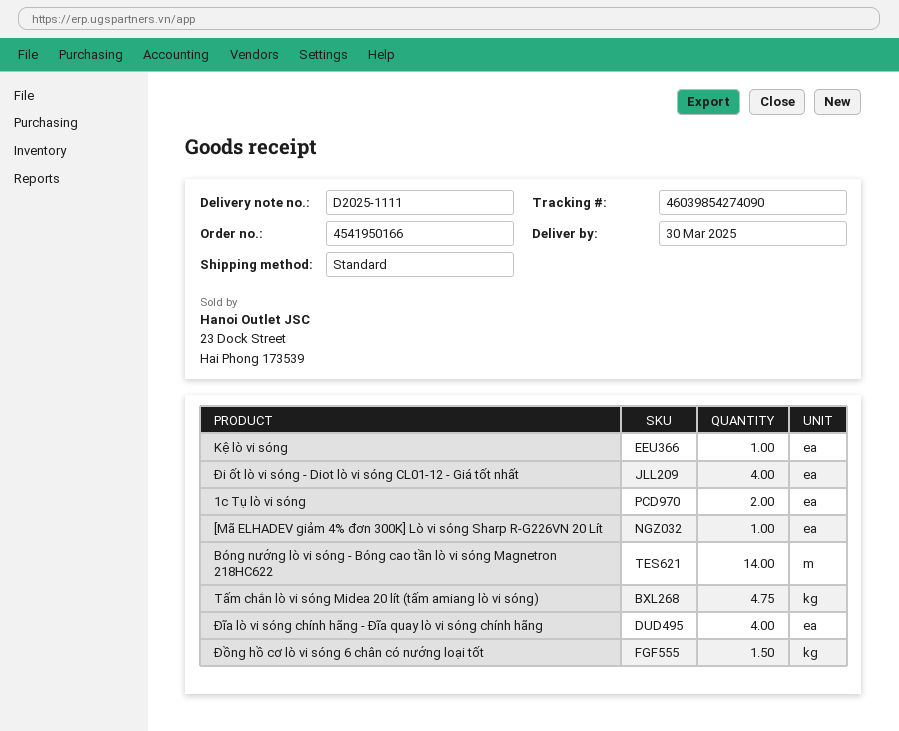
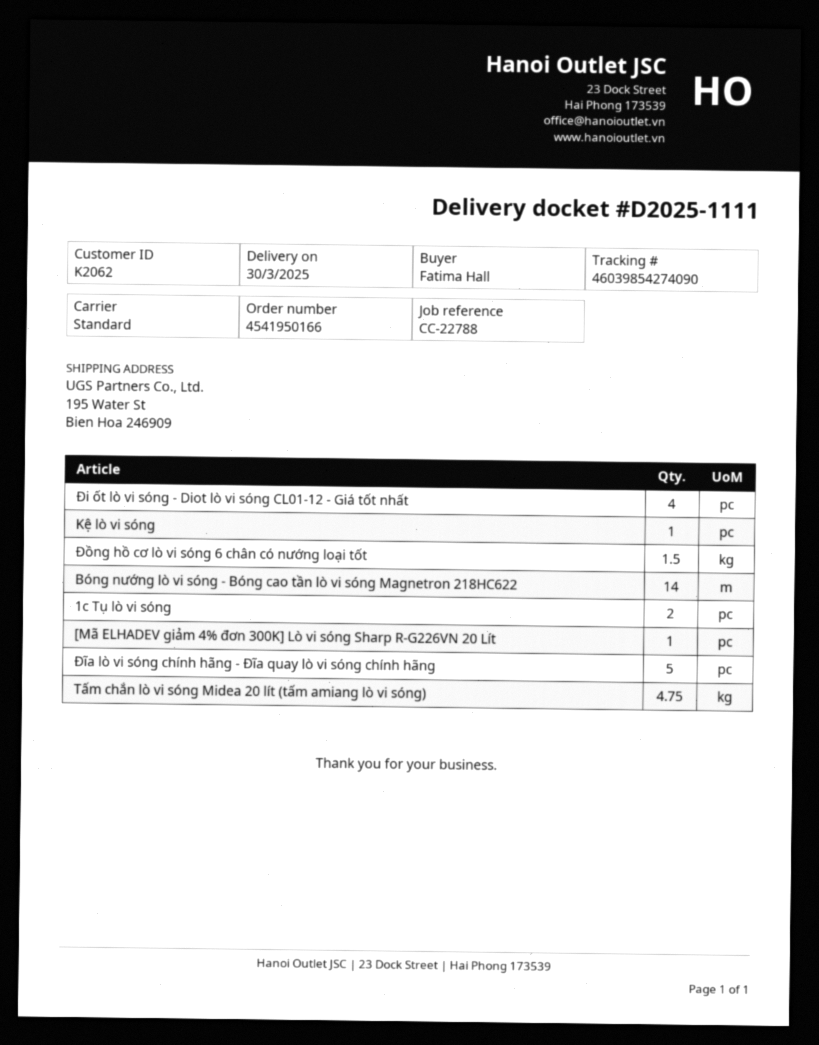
Đĩa lò vi sóng chính hãng - Đĩa quay lò vi sóng chính hãng: 4 -> 5

